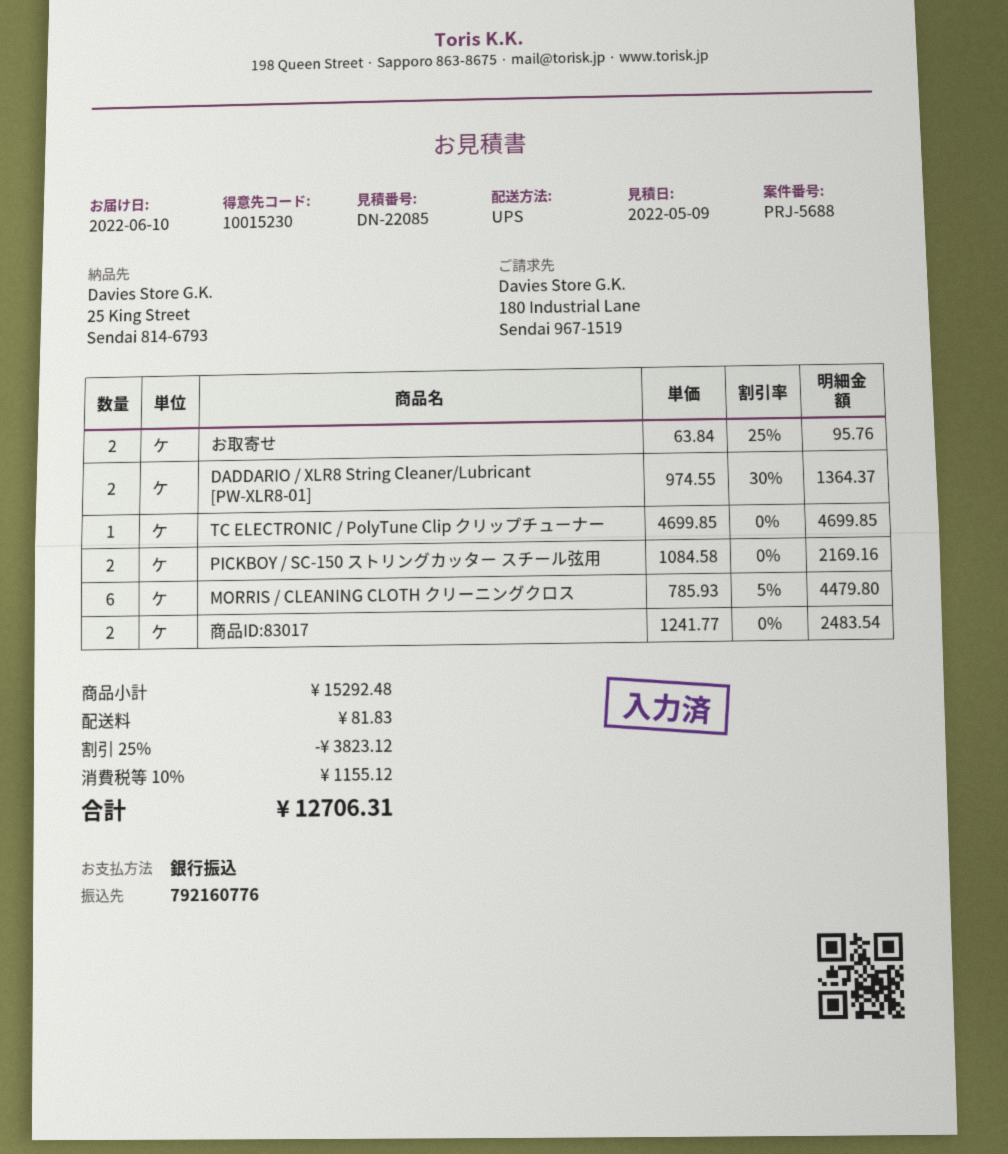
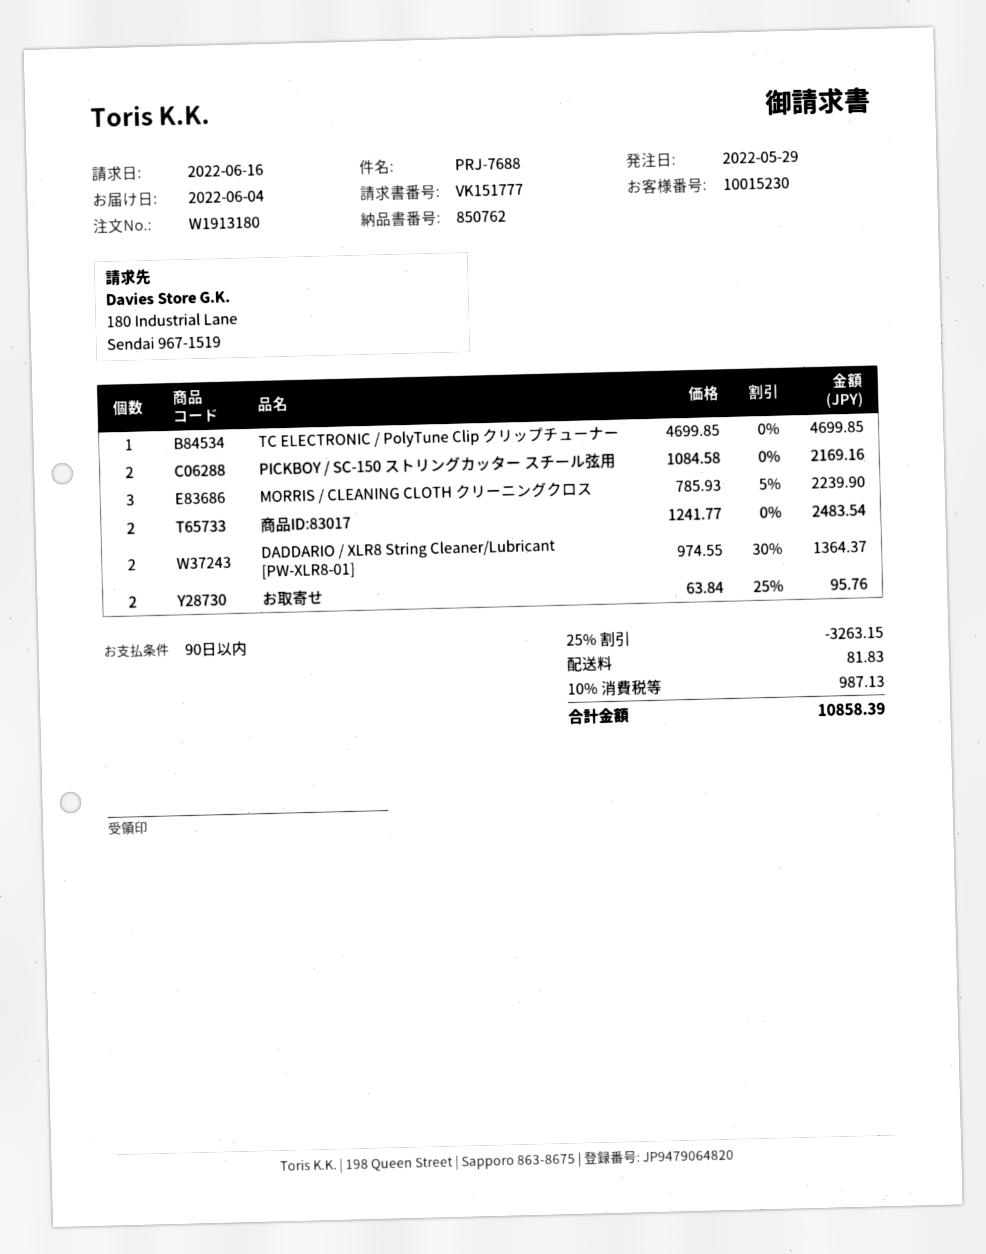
delivery date: 2022-06-10 -> 2022-06-04
reference: PRJ-5688 -> PRJ-7688
MORRIS / CLEANING CLOTH クリーニングクロス: 6 x 785.93 - 5% = 4479.80 -> 3 x 785.93 - 5% = 2239.90
discount: 25% = 3823.12 -> 25% = 3263.15
tax: 10% = 1155.12 -> 10% = 987.13
total: 12706.31 -> 10858.39

